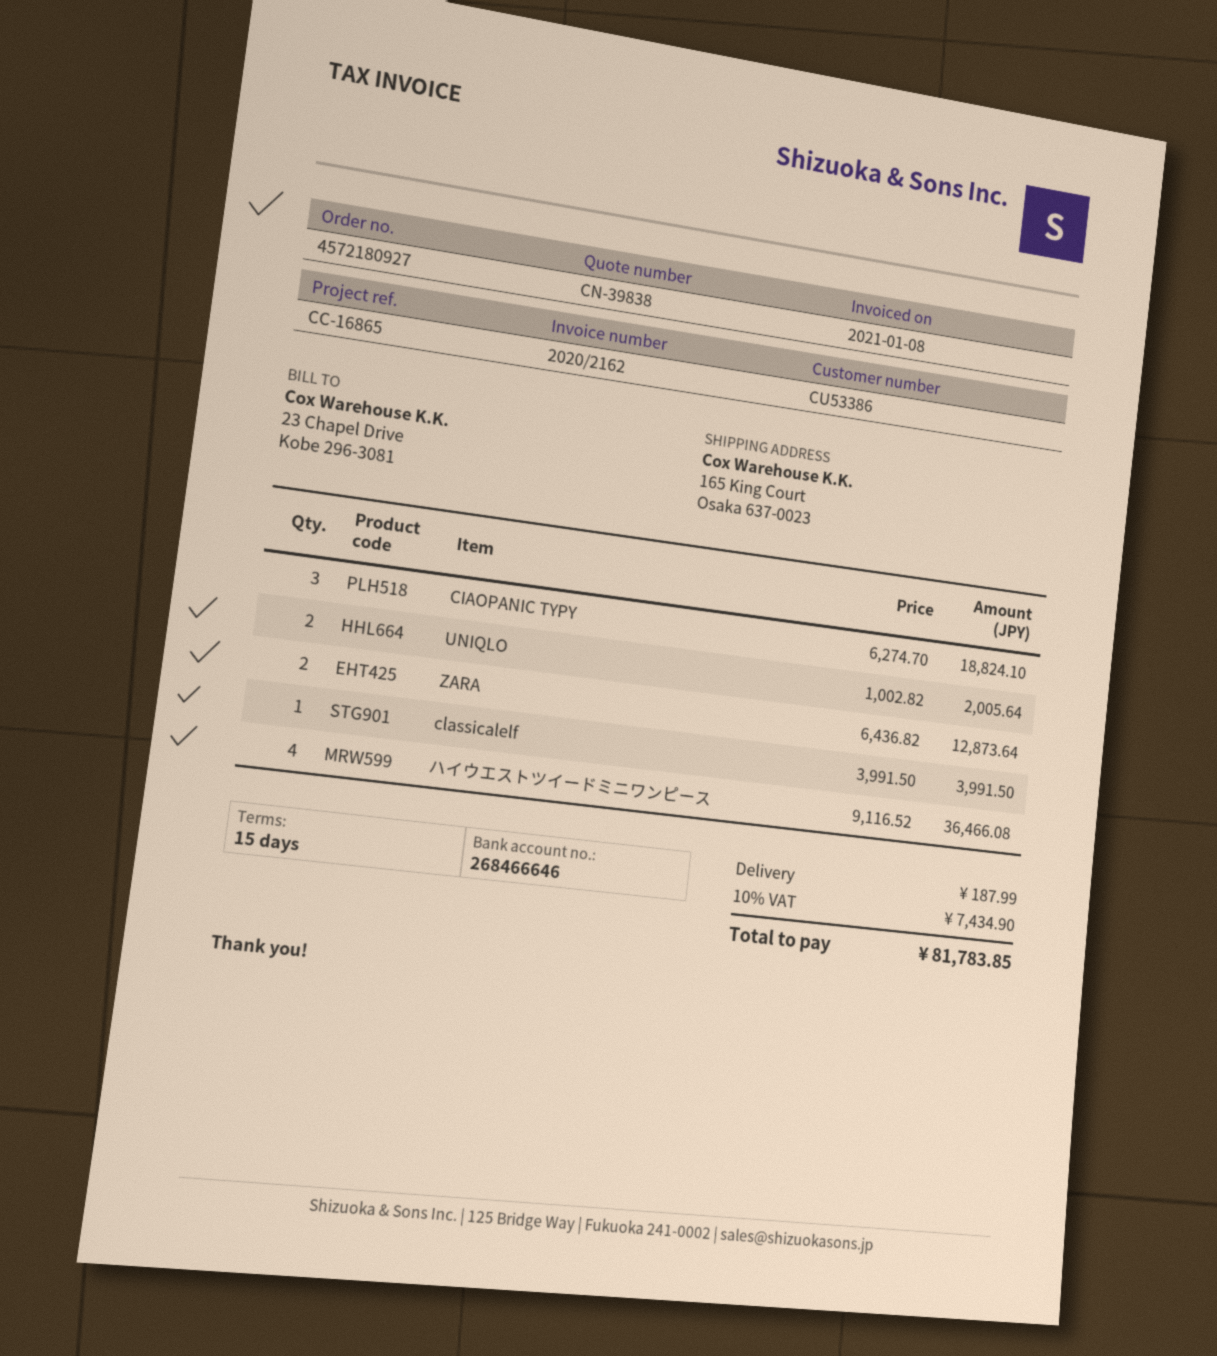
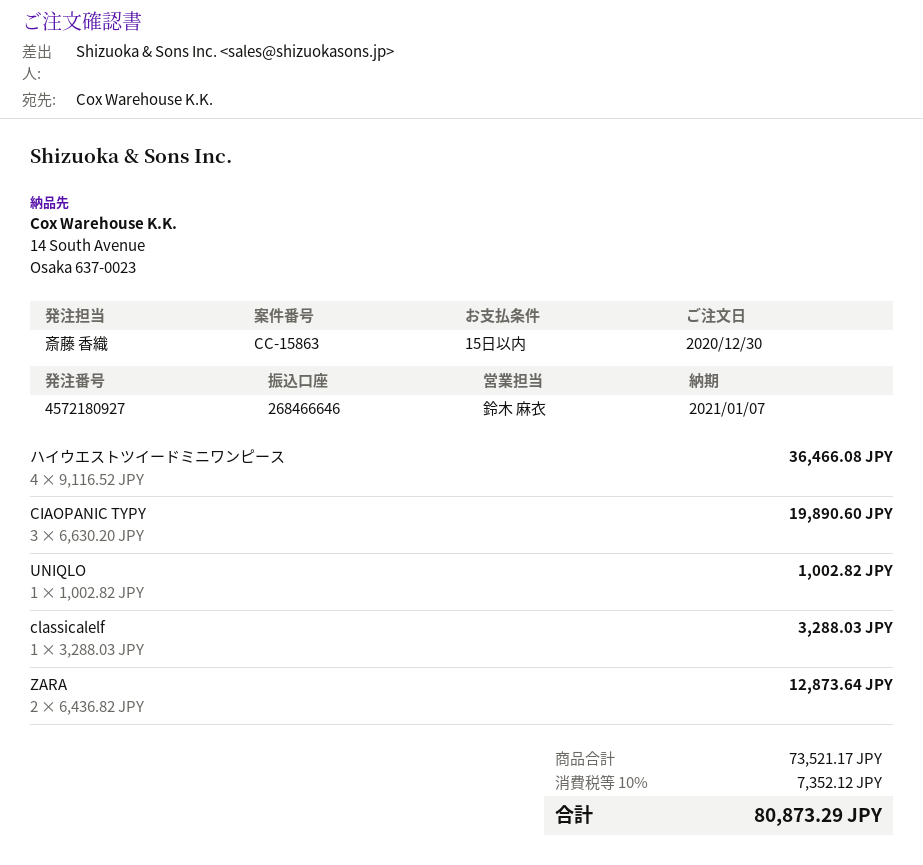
reference: CC-16865 -> CC-15863
ship to: 165 King Court, Osaka 637-0023 -> 14 South Avenue, Osaka 637-0023
CIAOPANIC TYPY: 3 x 6274.70 = 18824.10 -> 3 x 6630.20 = 19890.60
UNIQLO: 2 x 1002.82 = 2005.64 -> 1 x 1002.82 = 1002.82
classicalelf: 1 x 3991.50 = 3991.50 -> 1 x 3288.03 = 3288.03
shipping: 187.99 -> none
tax: 10% = 7434.90 -> 10% = 7352.12
total: 81783.85 -> 80873.29

